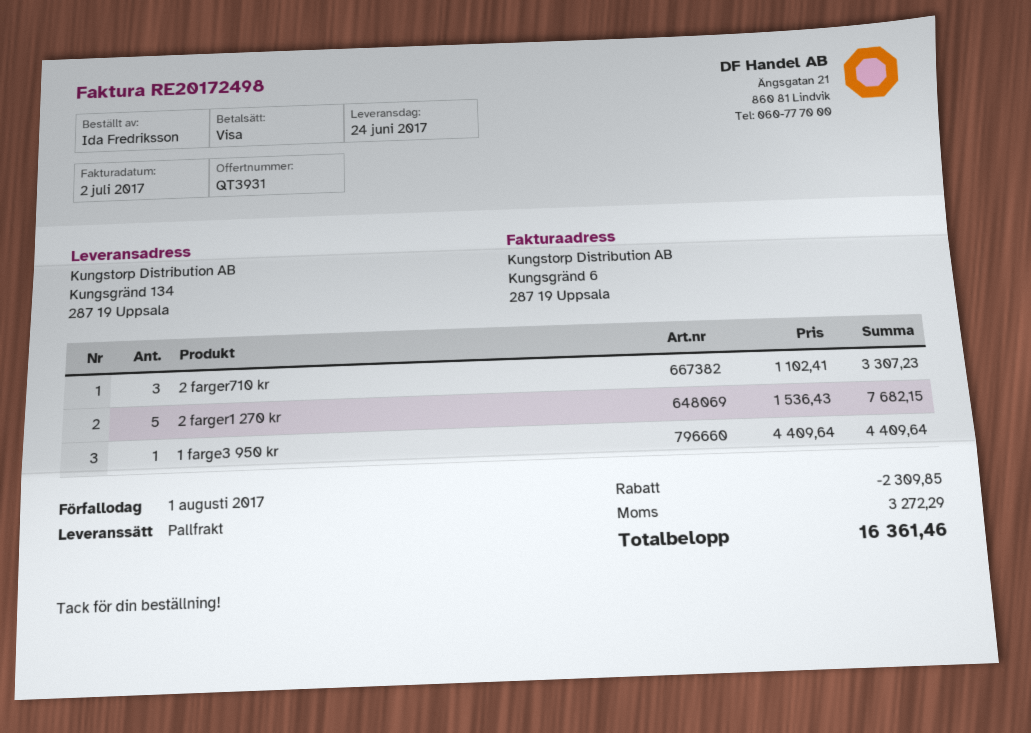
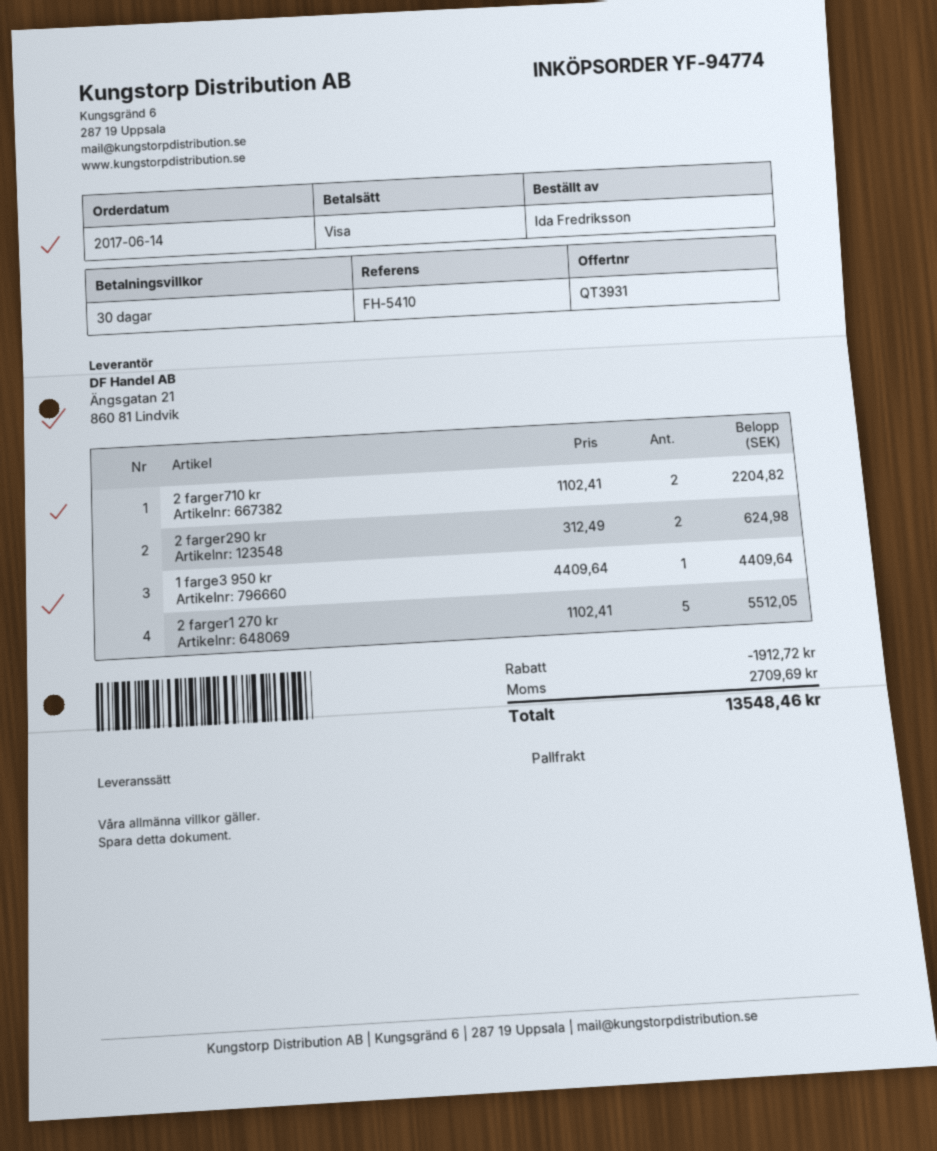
2 farger710 kr: 3 x 1102.41 = 3307.23 -> 2 x 1102.41 = 2204.82
2 farger1 270 kr: 5 x 1536.43 = 7682.15 -> 5 x 1102.41 = 5512.05
2 farger290 kr: none -> 2 x 312.49 = 624.98
discount: 2309.85 -> 1912.72
tax: 3272.29 -> 2709.69
total: 16361.46 -> 13548.46

